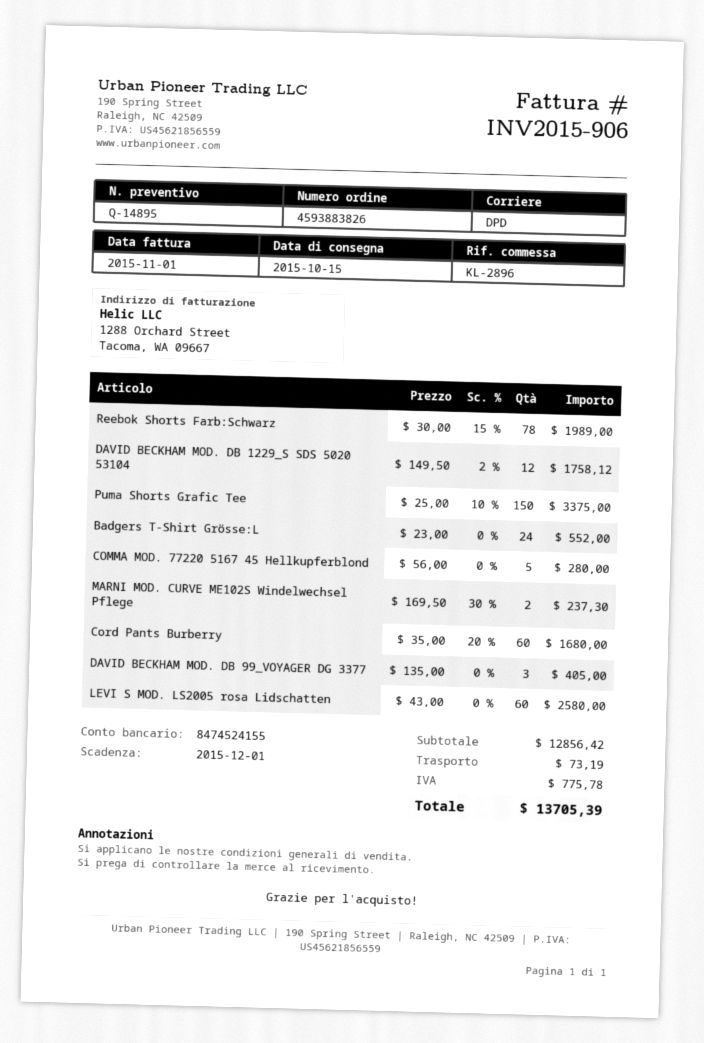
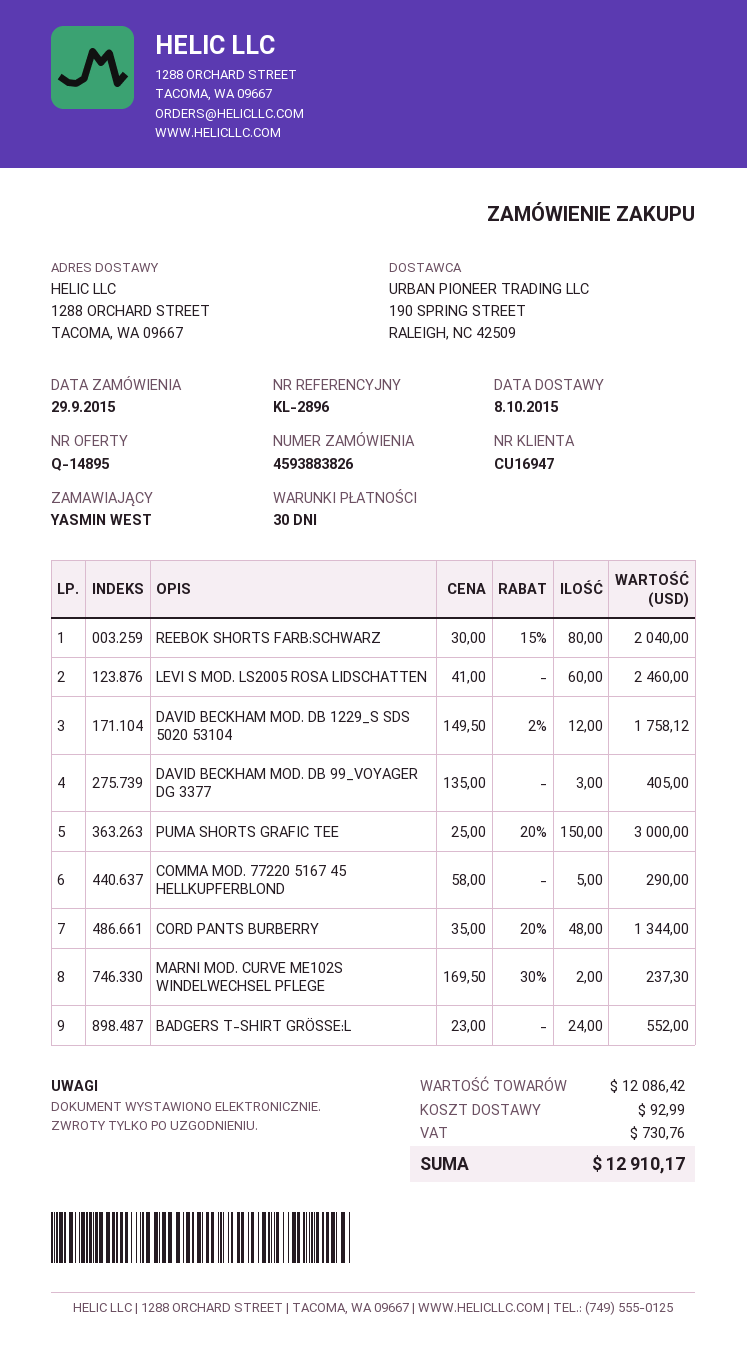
delivery date: 2015-10-15 -> 2015-10-08
Reebok Shorts Farb:Schwarz: 78 x 30.00 - 15% = 1989.00 -> 80 x 30.00 - 15% = 2040.00
Puma Shorts Grafic Tee: 150 x 25.00 - 10% = 3375.00 -> 150 x 25.00 - 20% = 3000.00
COMMA MOD. 77220 5167 45 Hellkupferblond: 5 x 56.00 = 280.00 -> 5 x 58.00 = 290.00
Cord Pants Burberry: 60 x 35.00 - 20% = 1680.00 -> 48 x 35.00 - 20% = 1344.00
LEVI S MOD. LS2005 rosa Lidschatten: 60 x 43.00 = 2580.00 -> 60 x 41.00 = 2460.00
subtotal: 12856.42 -> 12086.42
shipping: 73.19 -> 92.99
tax: 775.78 -> 730.76
total: 13705.39 -> 12910.17

